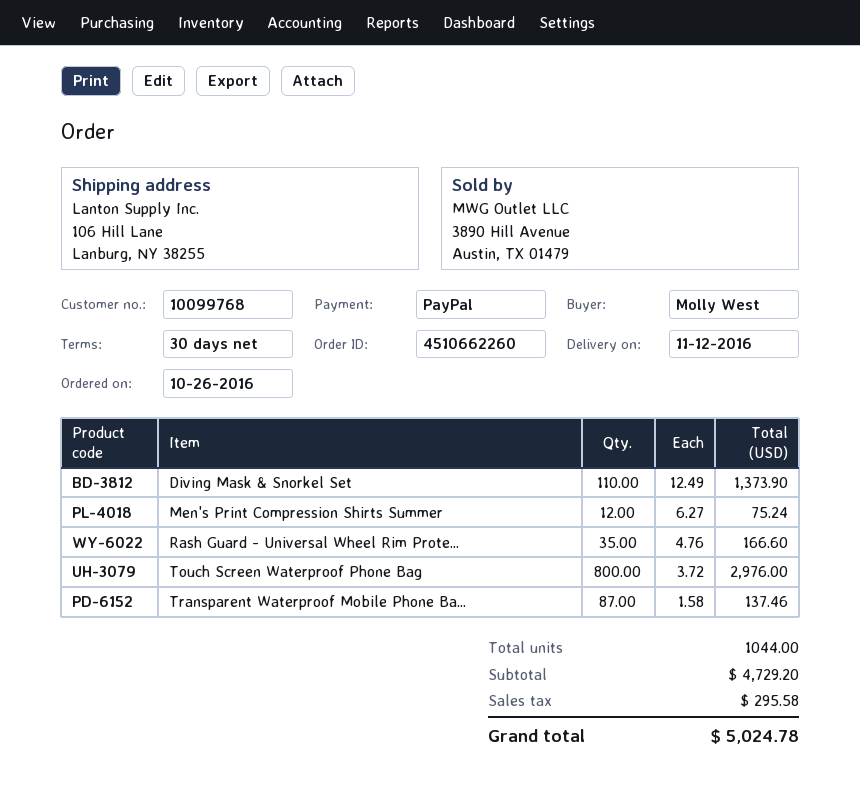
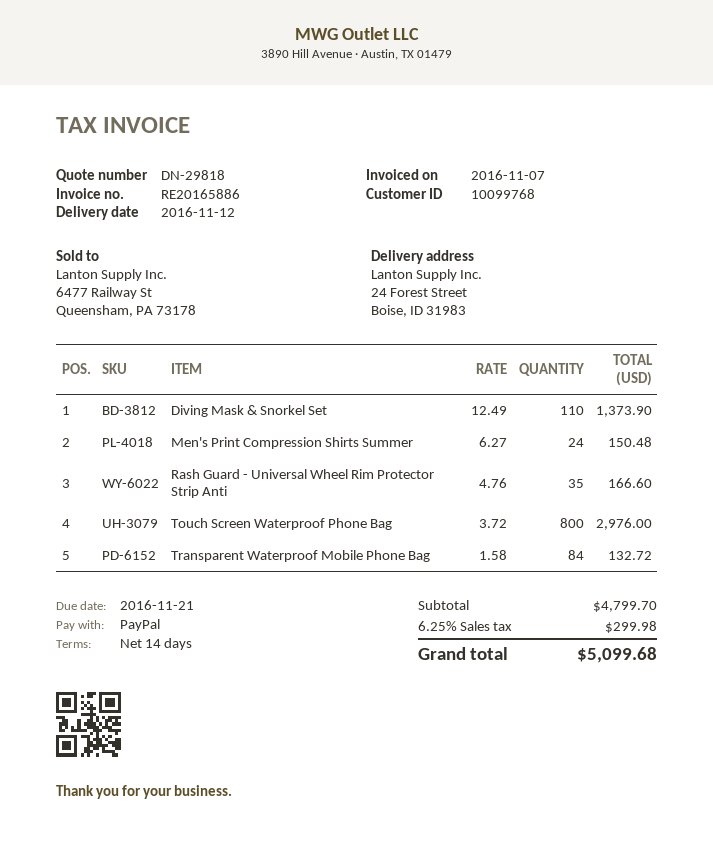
payment terms: 30 days -> 14 days
ship to: 106 Hill Lane, Lanburg, NY 38255 -> 24 Forest Street, Boise, ID 31983
Men's Print Compression Shirts Summer: 12 x 6.27 = 75.24 -> 24 x 6.27 = 150.48
Transparent Waterproof Mobile Phone Ba...: 87 x 1.58 = 137.46 -> 84 x 1.58 = 132.72
subtotal: 4729.20 -> 4799.70
tax: 295.58 -> 299.98
total: 5024.78 -> 5099.68

